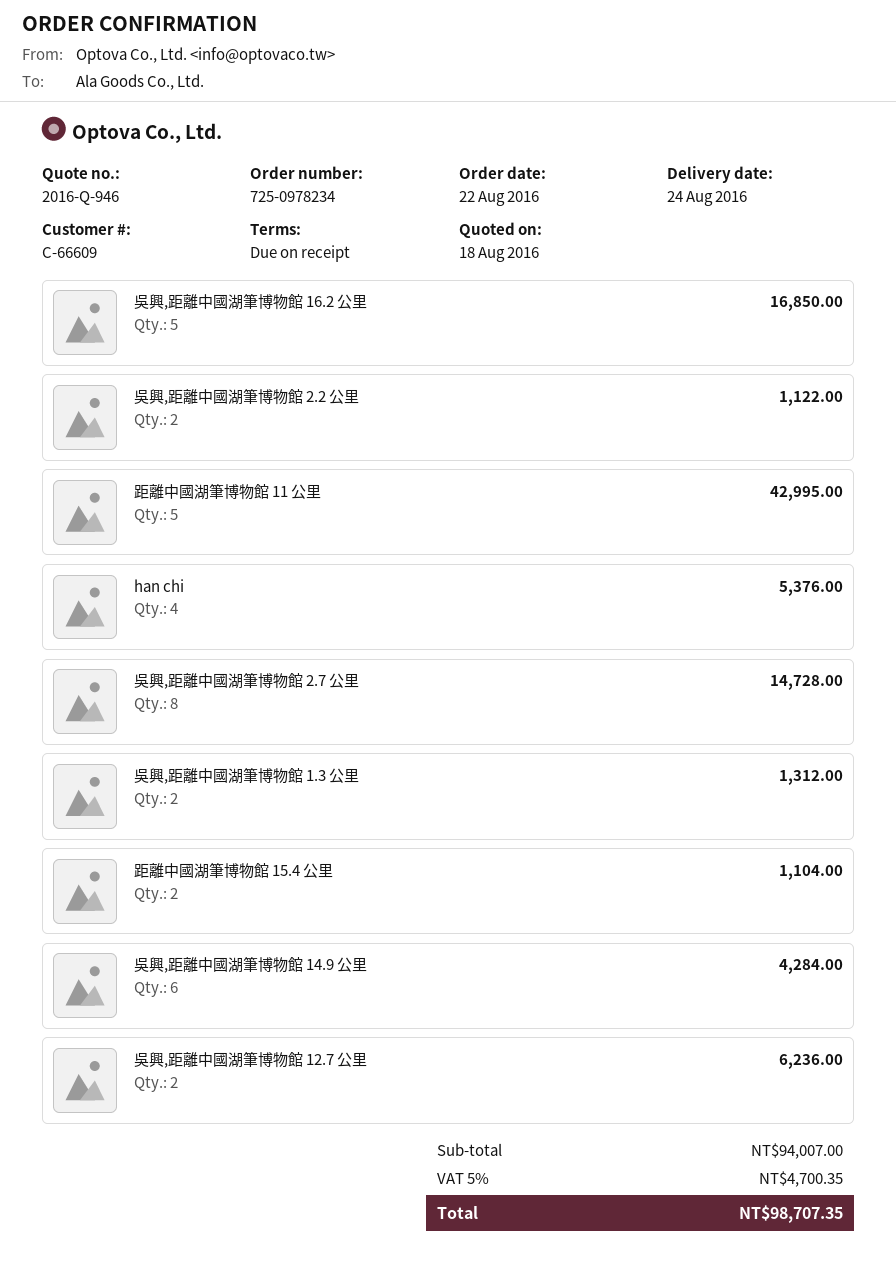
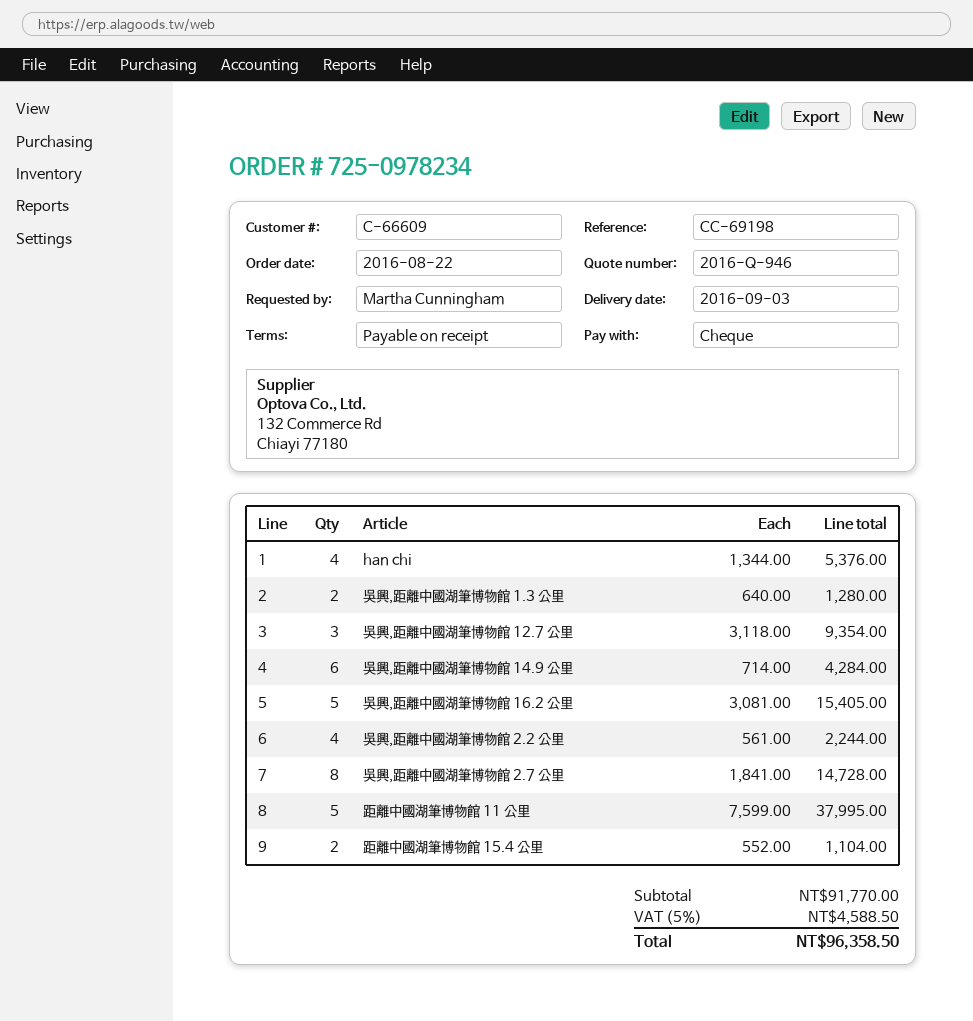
delivery date: 2016-08-24 -> 2016-09-03
吳興,距離中國湖筆博物館 16.2 公里: 5 for 16850.00 -> 5 for 15405.00
吳興,距離中國湖筆博物館 2.2 公里: 2 for 1122.00 -> 4 for 2244.00
距離中國湖筆博物館 11 公里: 5 for 42995.00 -> 5 for 37995.00
吳興,距離中國湖筆博物館 1.3 公里: 2 for 1312.00 -> 2 for 1280.00
吳興,距離中國湖筆博物館 12.7 公里: 2 for 6236.00 -> 3 for 9354.00
subtotal: 94007.00 -> 91770.00
tax: 5% = 4700.35 -> 5% = 4588.50
total: 98707.35 -> 96358.50

